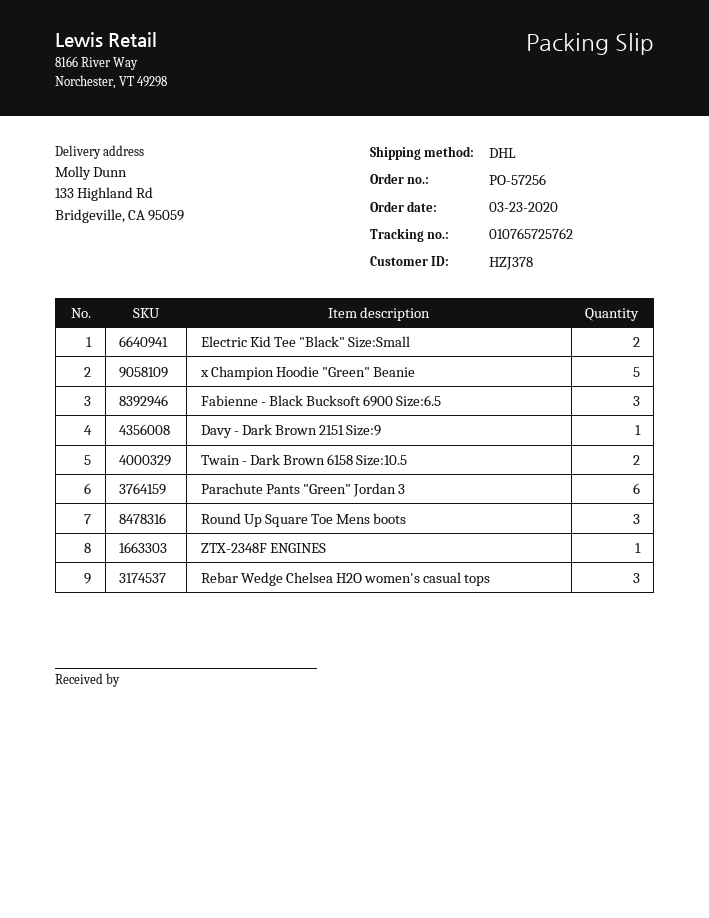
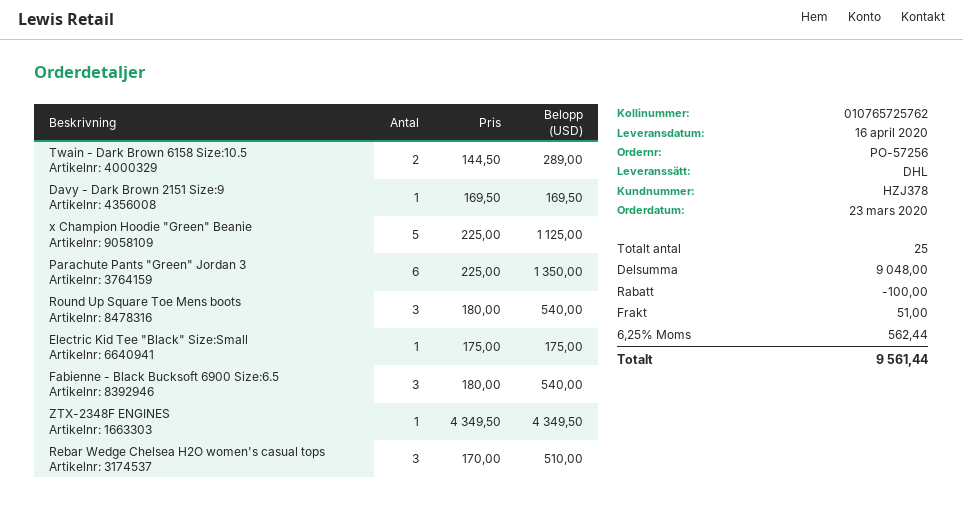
Electric Kid Tee "Black" Size:Small: 2 -> 1

